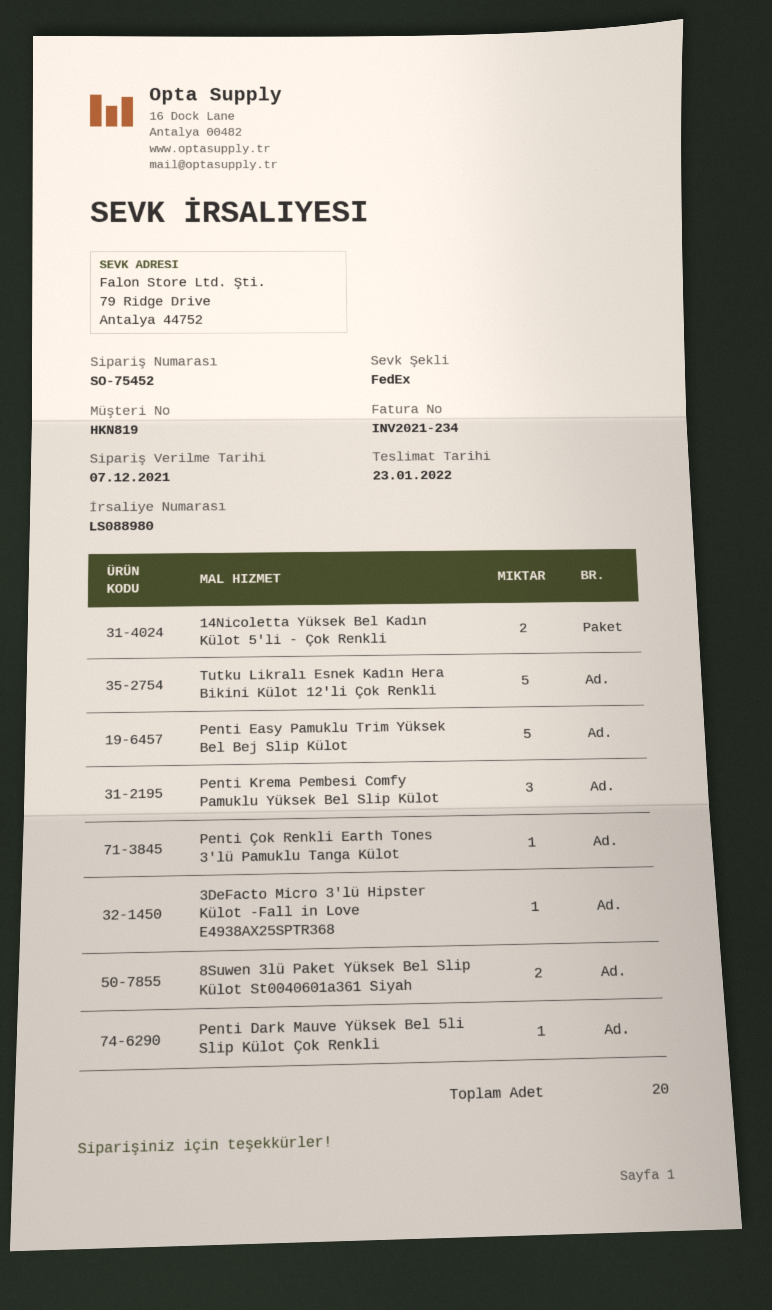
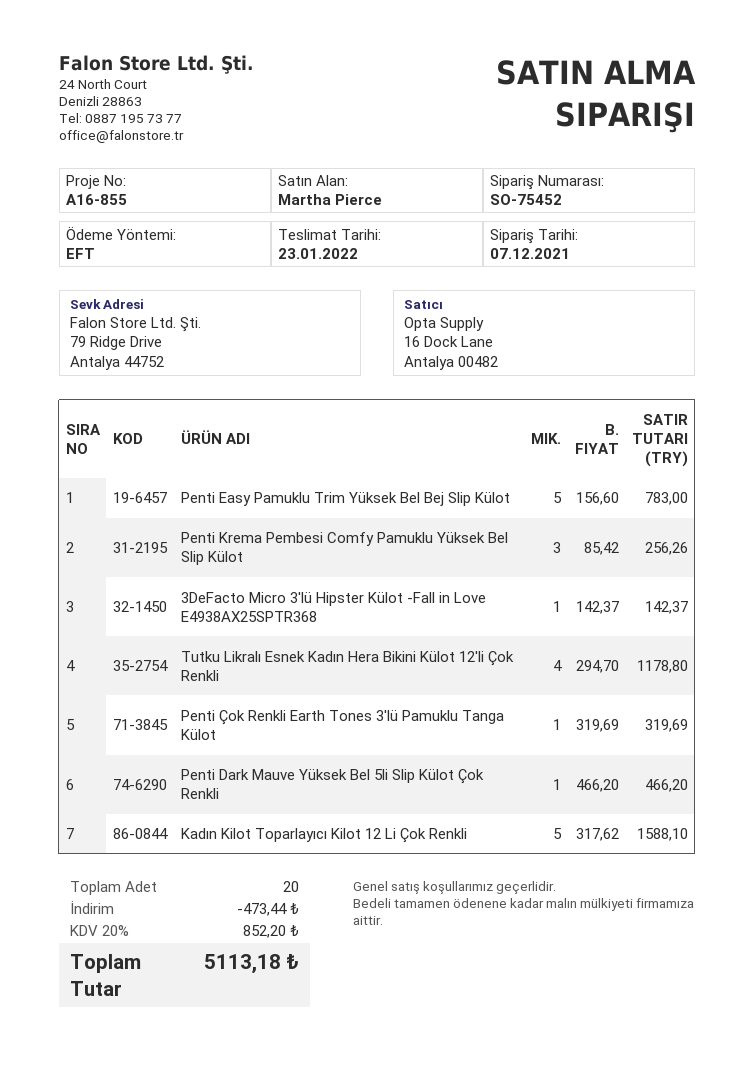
14Nicoletta Yüksek Bel Kadın Külot 5'li - Çok Renkli: 2 -> none
Tutku Likralı Esnek Kadın Hera Bikini Külot 12'li Çok Renkli: 5 -> 4
8Suwen 3lü Paket Yüksek Bel Slip Külot St0040601a361 Siyah: 2 -> none
Kadın Kilot Toparlayıcı Kilot 12 Li Çok Renkli: none -> 5

